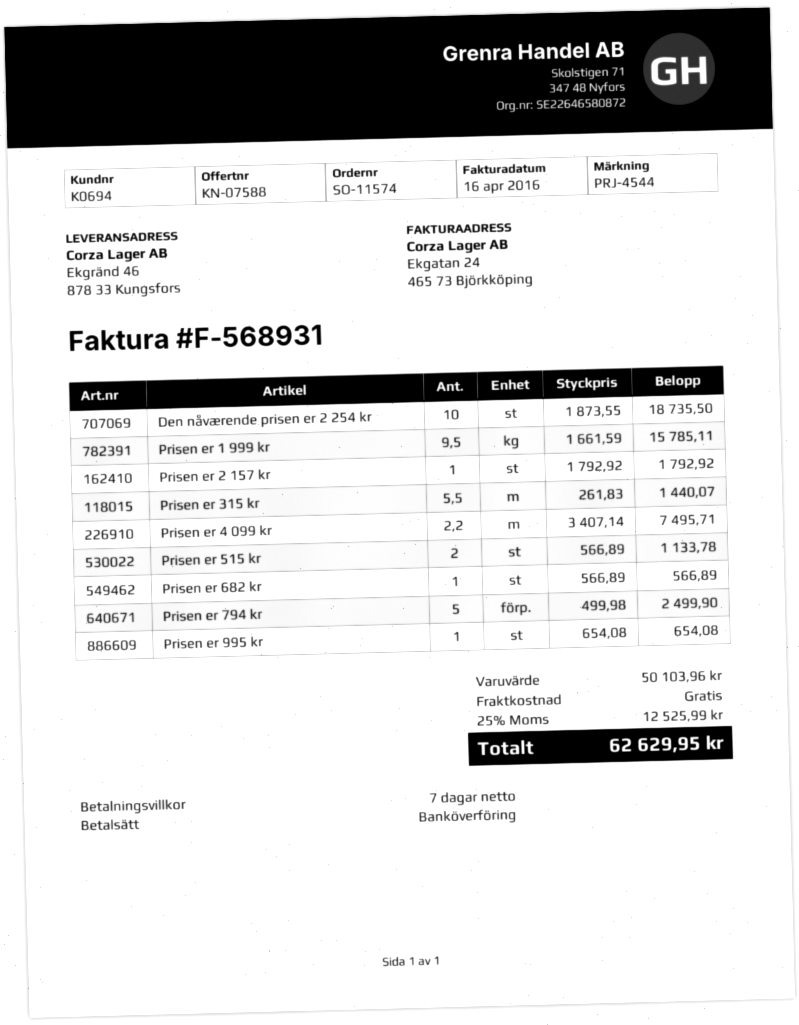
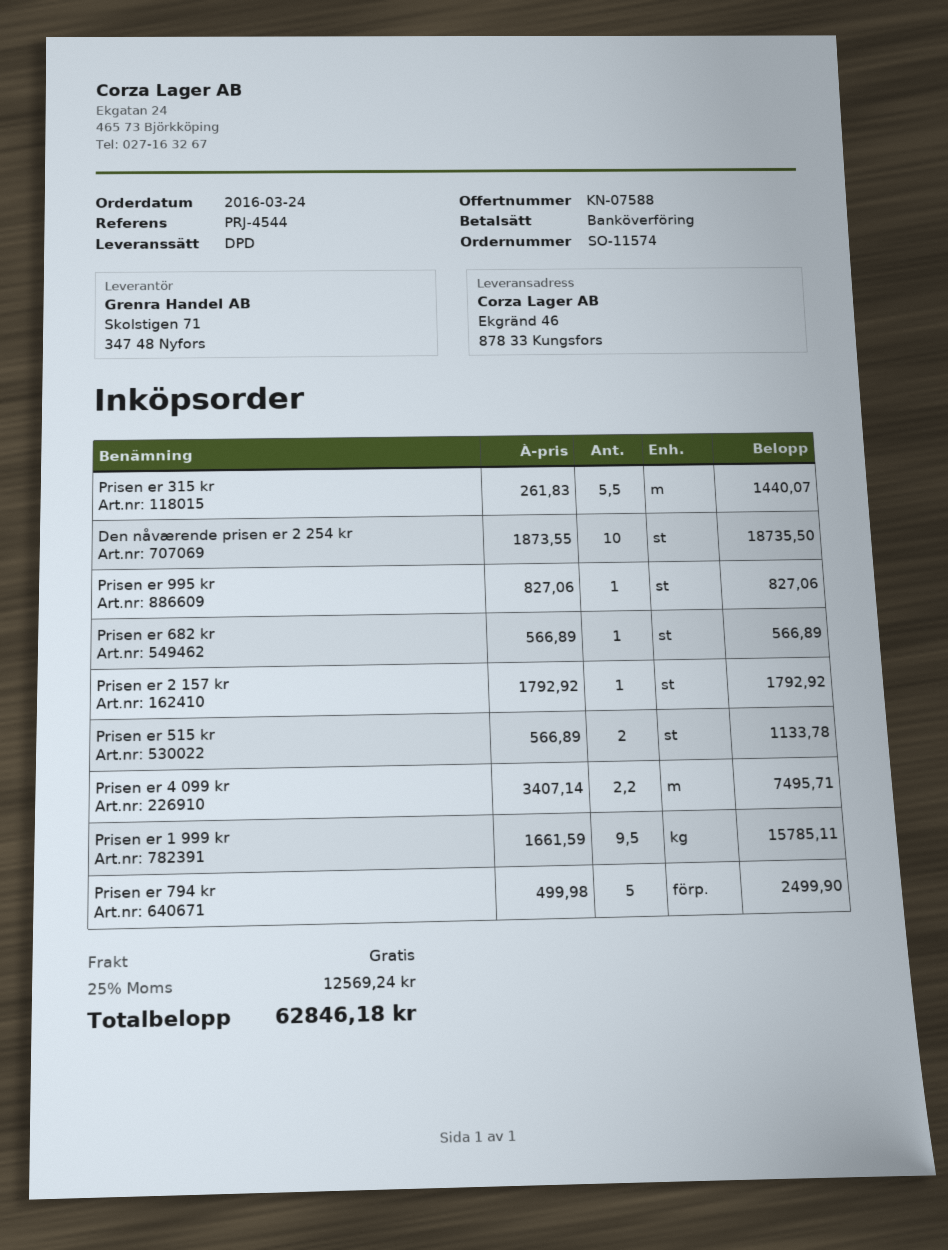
Prisen er 995 kr: 1 x 654.08 = 654.08 -> 1 x 827.06 = 827.06
tax: 25% = 12525.99 -> 25% = 12569.24
total: 62629.95 -> 62846.18

